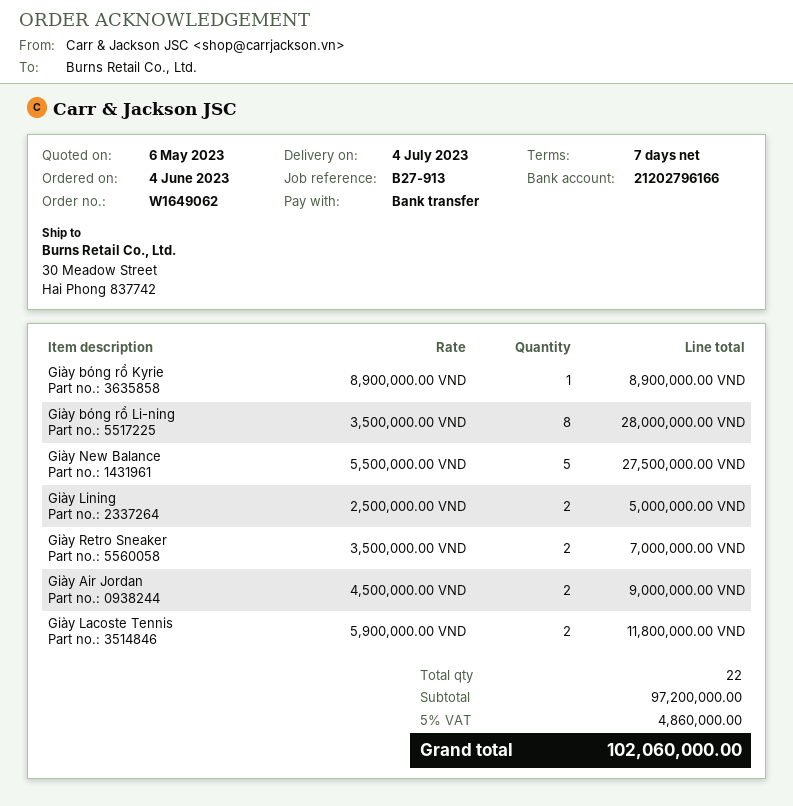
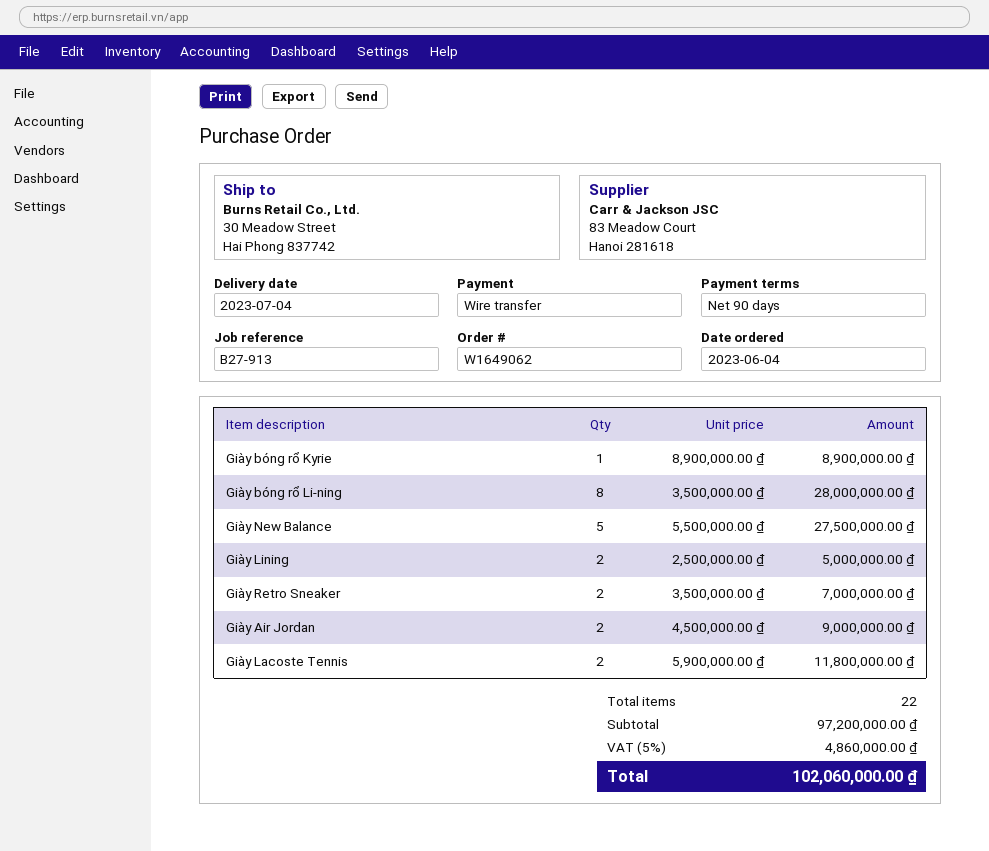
payment terms: 7 days -> 90 days

